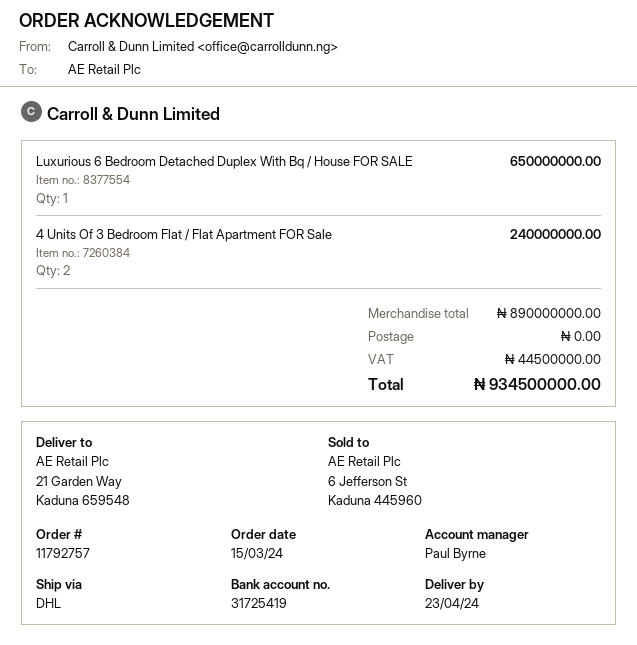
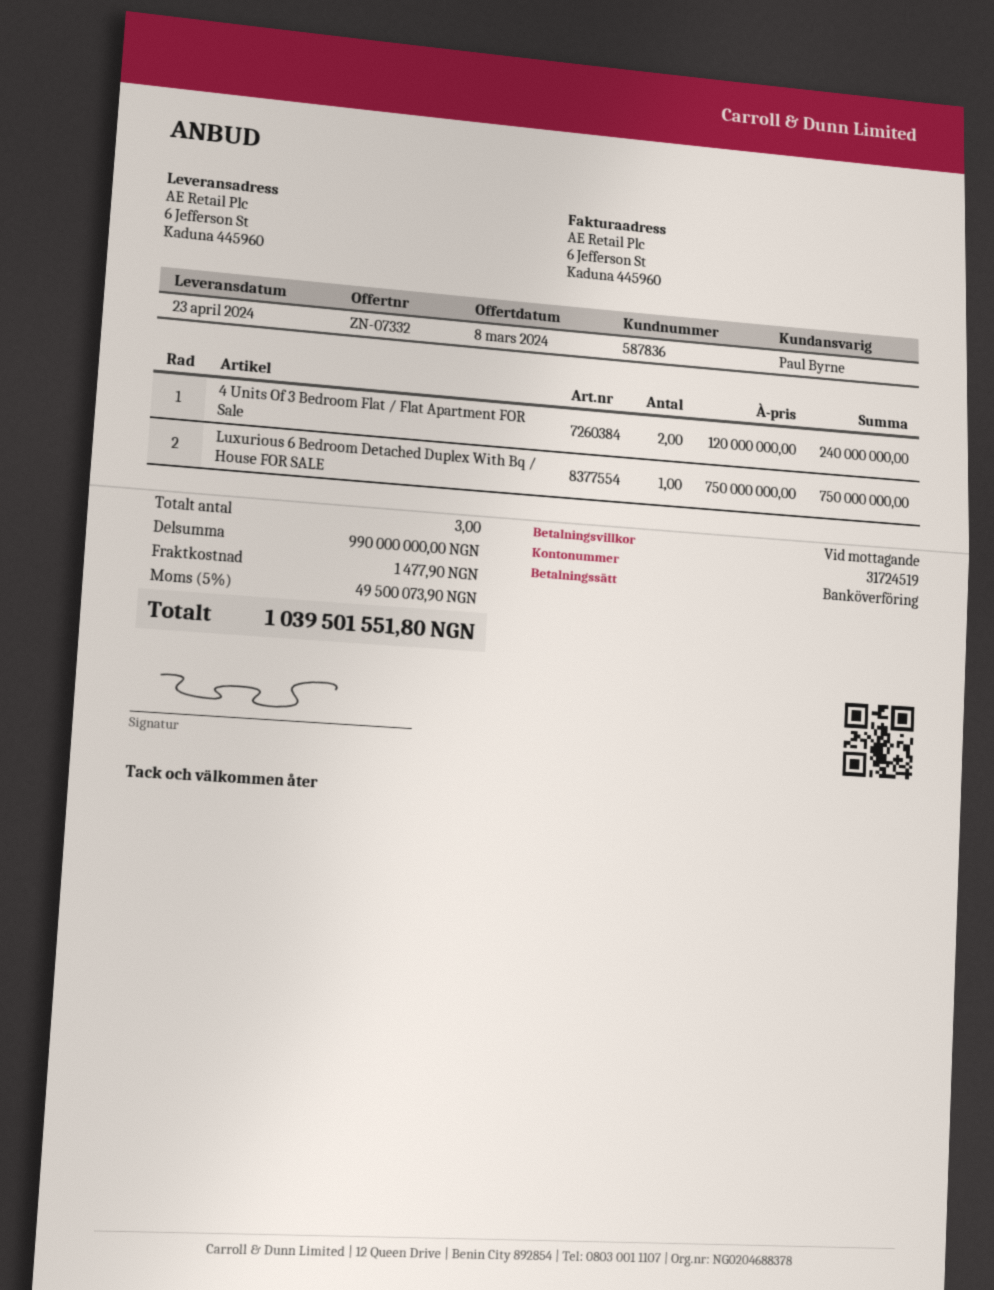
bank account: 31725419 -> 31724519
ship to: 21 Garden Way, Kaduna 659548 -> 6 Jefferson St, Kaduna 445960
Luxurious 6 Bedroom Detached Duplex With Bq / House FOR SALE: 1 for 650000000.00 -> 1 for 750000000.00
subtotal: 890000000.00 -> 990000000.00
shipping: 0.00 -> 1477.90
tax: 44500000.00 -> 49500073.90
total: 934500000.00 -> 1039501551.80

